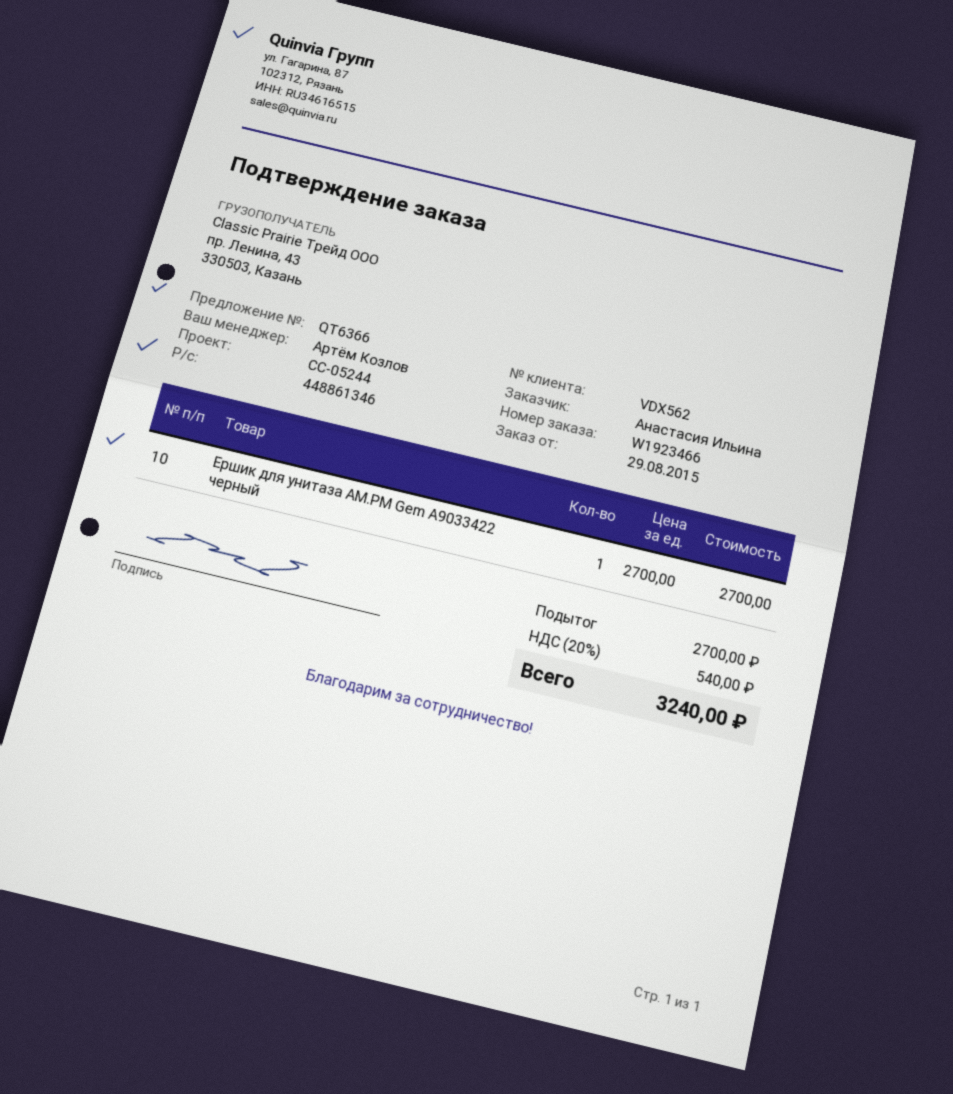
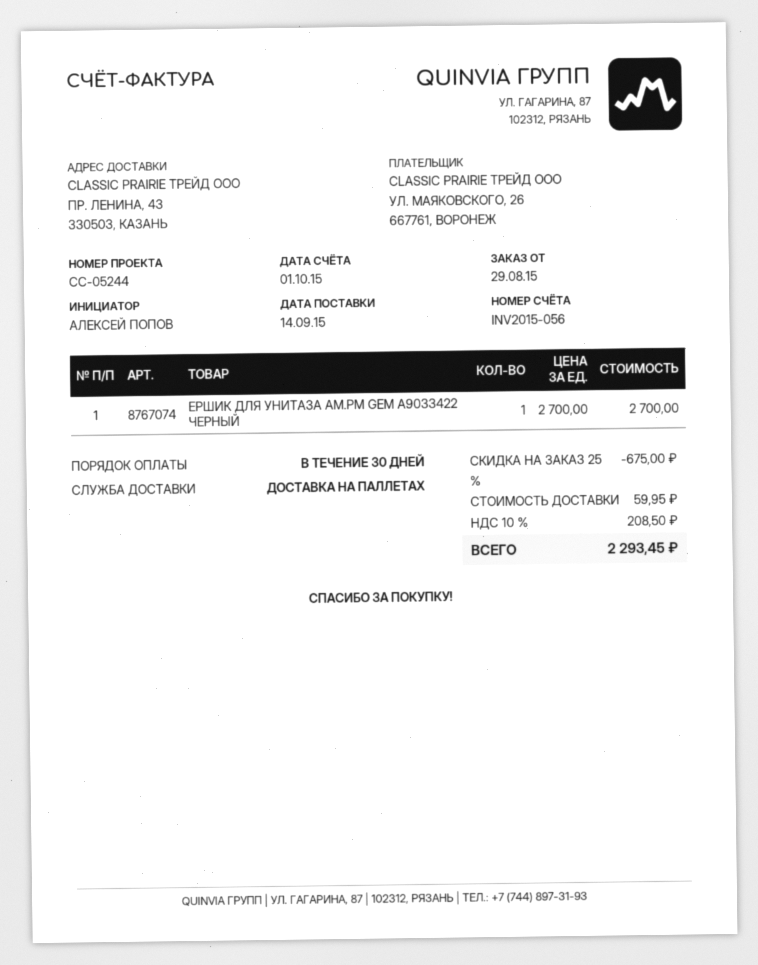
ordered by: Анастасия Ильина -> АЛЕКСЕЙ ПОПОВ
discount: none -> 25% = 675.00
shipping: none -> 59.95
tax: 20% = 540.00 -> 10% = 208.50
total: 3240.00 -> 2293.45

